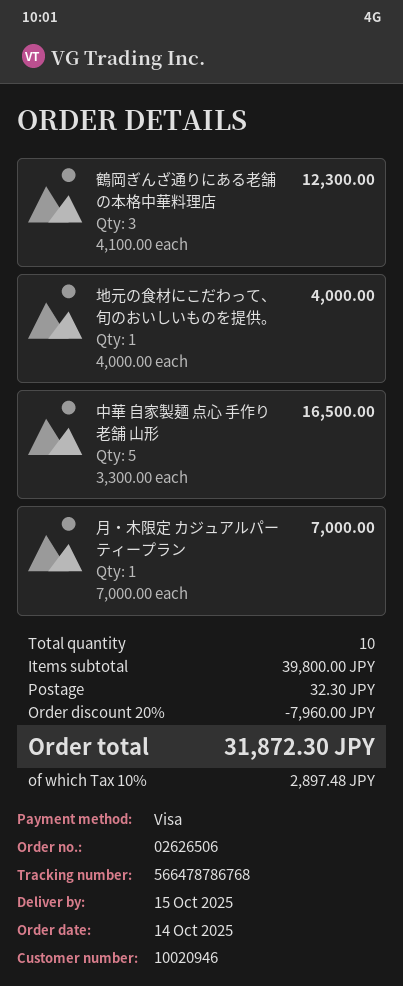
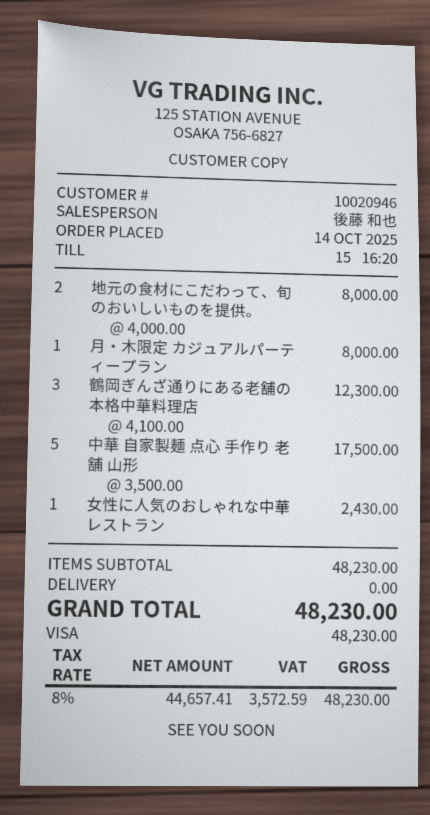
地元の食材にこだわって、旬のおいしいものを提供。: 1 x 4000.00 = 4000.00 -> 2 x 4000.00 = 8000.00
中華 自家製麺 点心 手作り 老舗 山形: 5 x 3300.00 = 16500.00 -> 5 x 3500.00 = 17500.00
月・木限定 カジュアルパーティープラン: 1 x 7000.00 = 7000.00 -> 1 x 8000.00 = 8000.00
女性に人気のおしゃれな中華レストラン: none -> 1 x 2430.00 = 2430.00
subtotal: 39800.00 -> 48230.00
discount: 20% = 7960.00 -> none
shipping: 32.30 -> 0.00
tax: 10% = 2897.48 -> 8% = 3572.59
total: 31872.30 -> 48230.00

